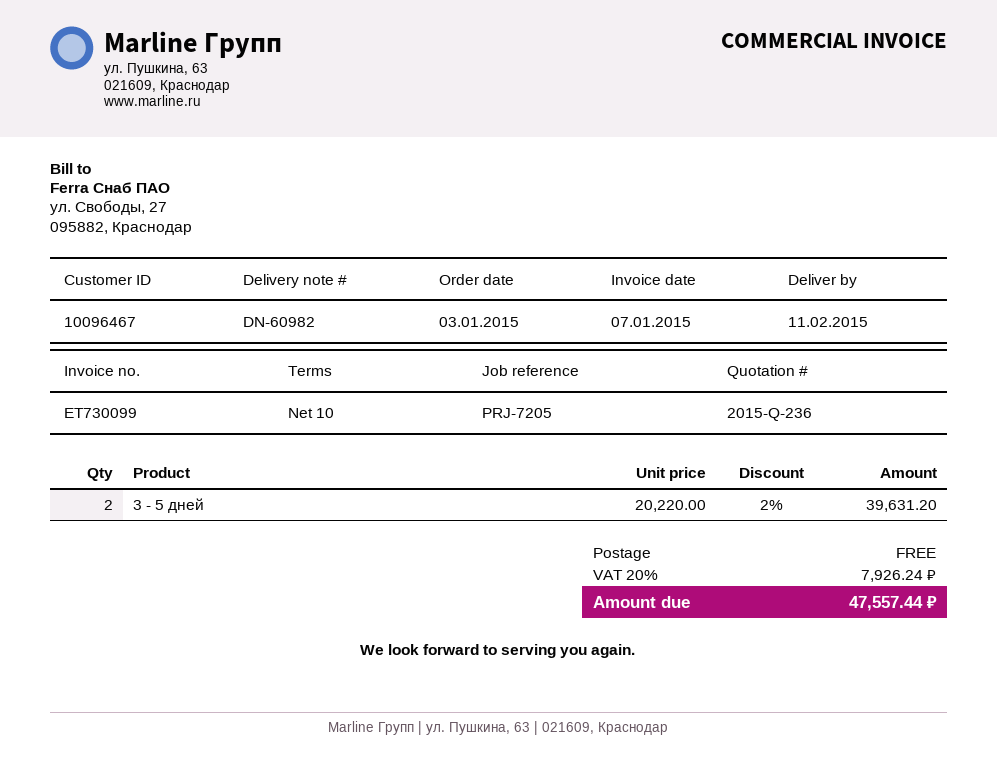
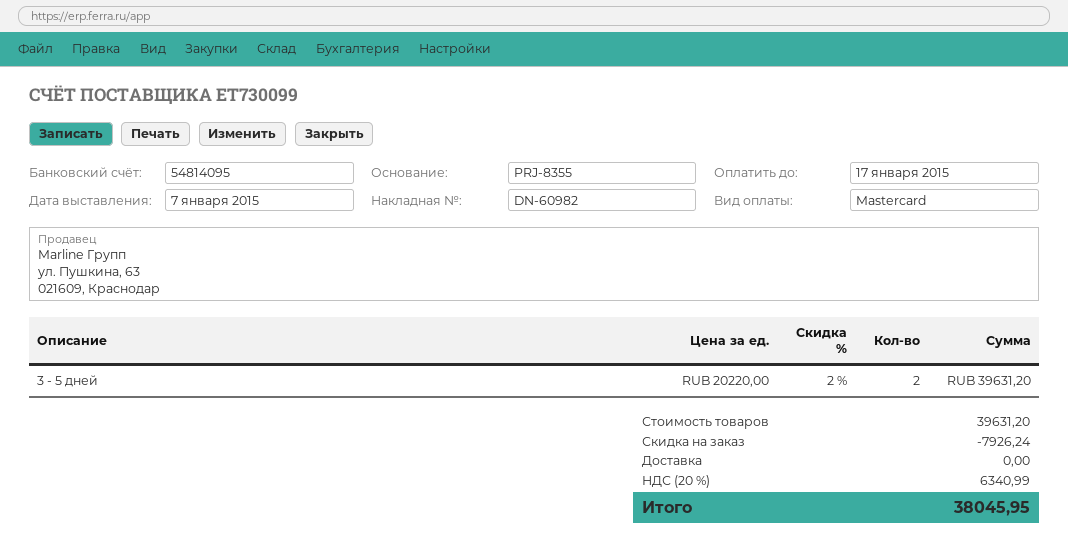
reference: PRJ-7205 -> PRJ-8355
discount: none -> 7926.24
tax: 20% = 7926.24 -> 20% = 6340.99
total: 47557.44 -> 38045.95

